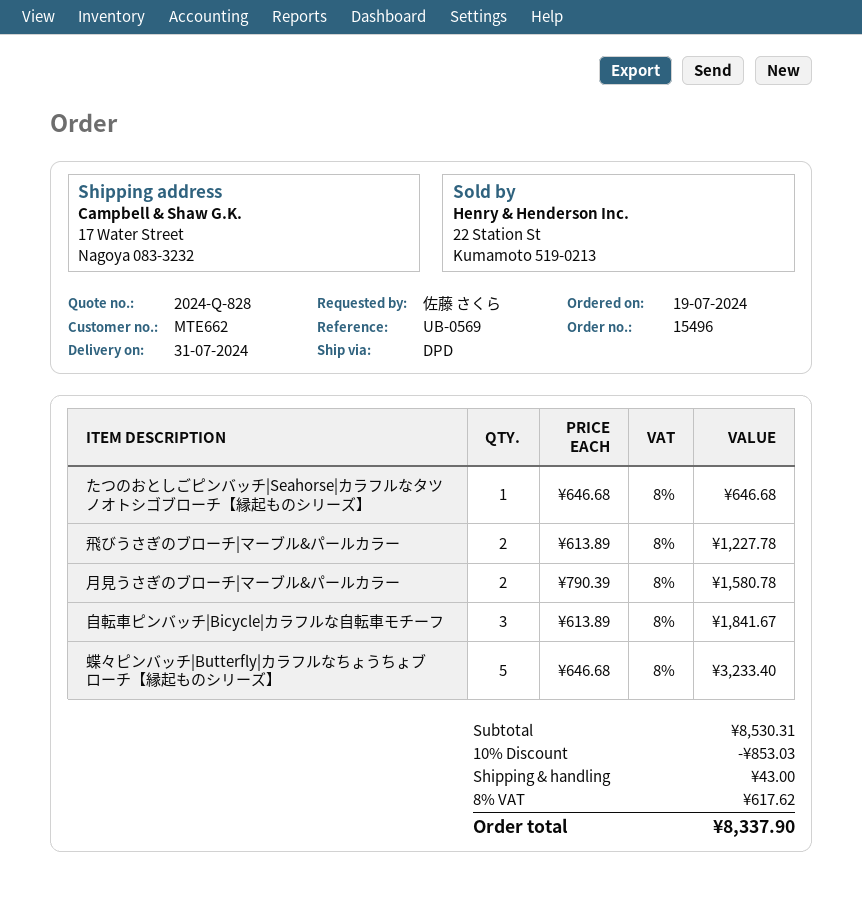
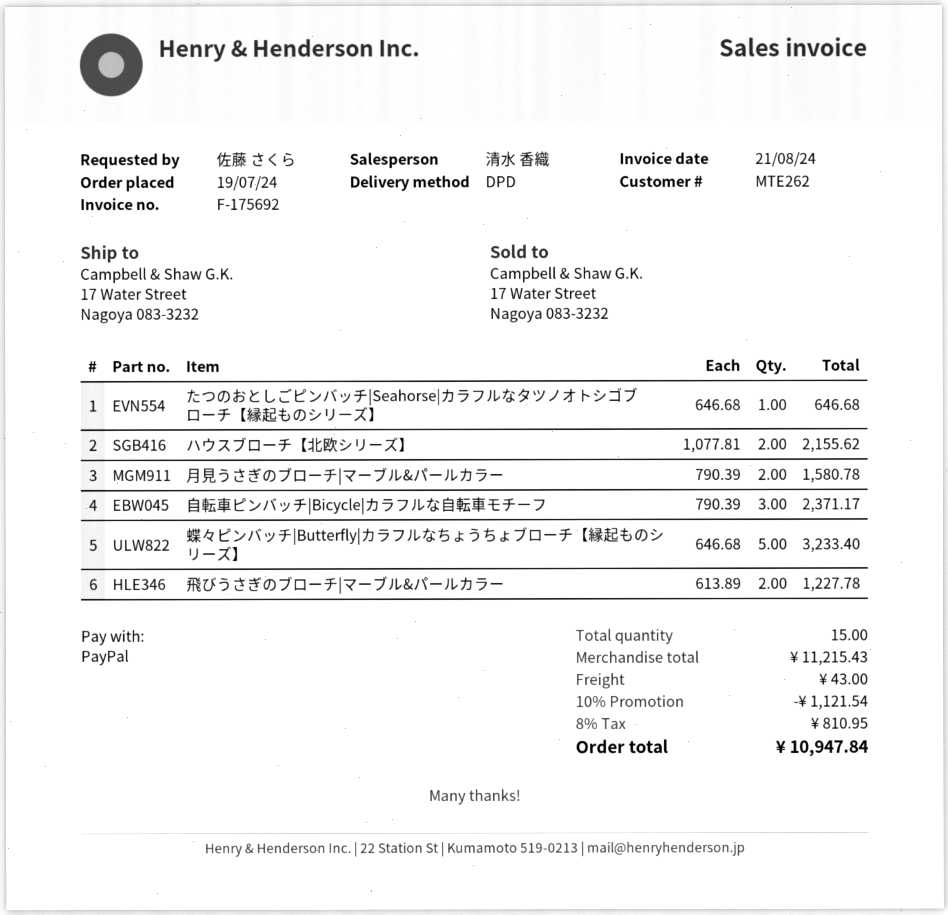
customer number: MTE662 -> MTE262
自転車ピンバッチ|Bicycle|カラフルな自転車モチーフ: 3 x 613.89 = 1841.67 -> 3 x 790.39 = 2371.17
ハウスブローチ【北欧シリーズ】: none -> 2 x 1077.81 = 2155.62
subtotal: 8530.31 -> 11215.43
discount: 10% = 853.03 -> 10% = 1121.54
tax: 8% = 617.62 -> 8% = 810.95
total: 8337.90 -> 10947.84

